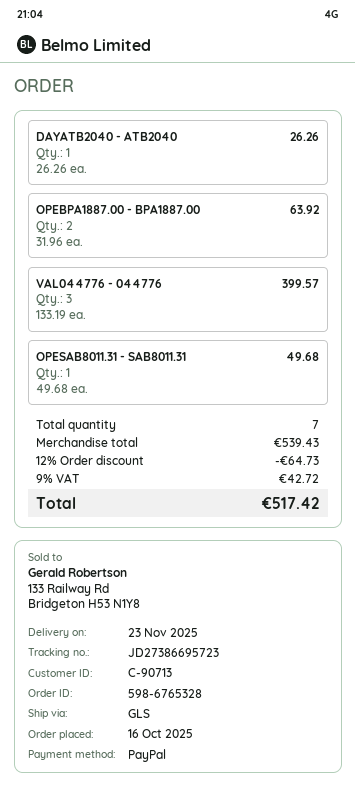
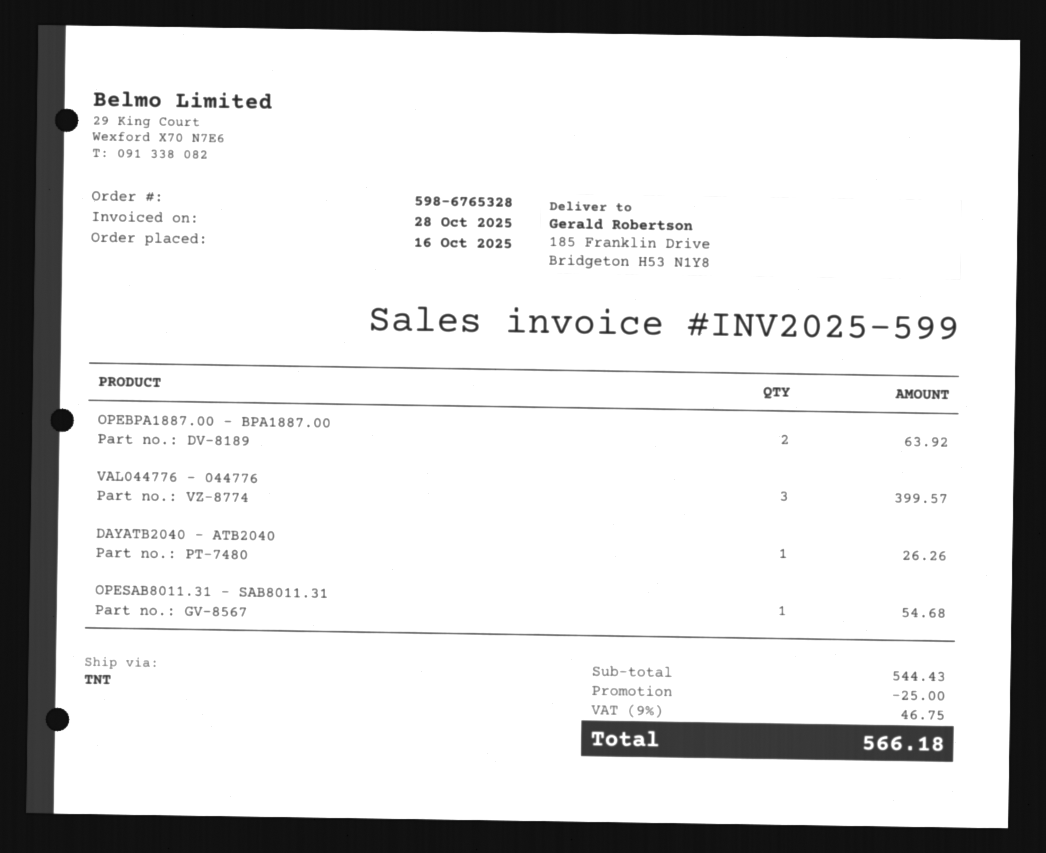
shipping method: GLS -> TNT
OPESAB8011.31 - SAB8011.31: 1 for 49.68 -> 1 for 54.68
subtotal: 539.43 -> 544.43
discount: 64.73 -> 25.00
tax: 9% = 42.72 -> 9% = 46.75
total: 517.42 -> 566.18

